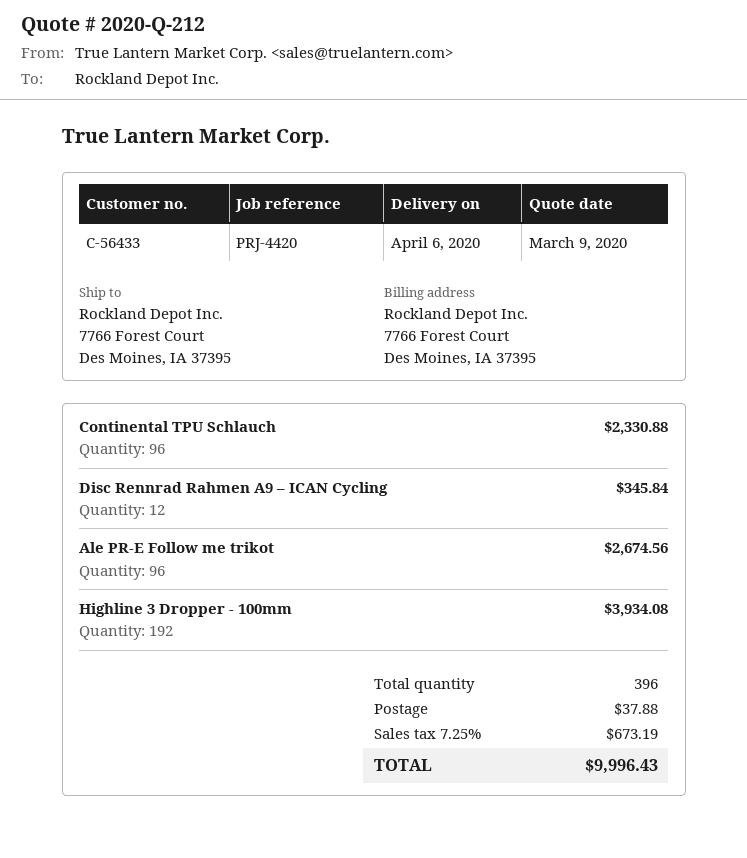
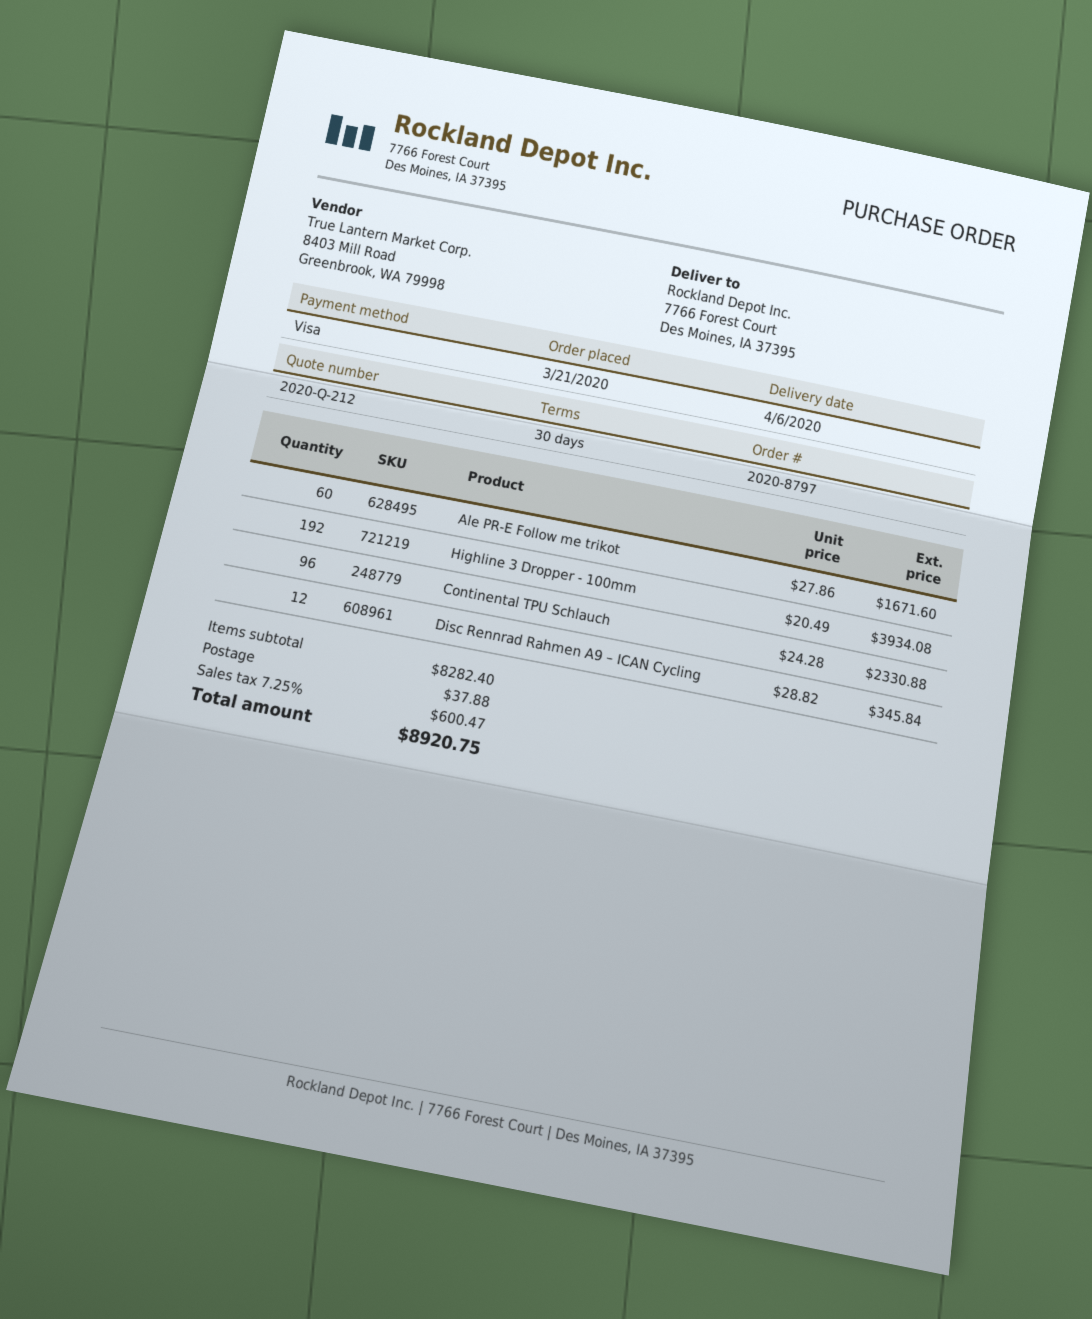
Ale PR-E Follow me trikot: 96 for 2674.56 -> 60 for 1671.60
tax: 7.25% = 673.19 -> 7.25% = 600.47
total: 9996.43 -> 8920.75

